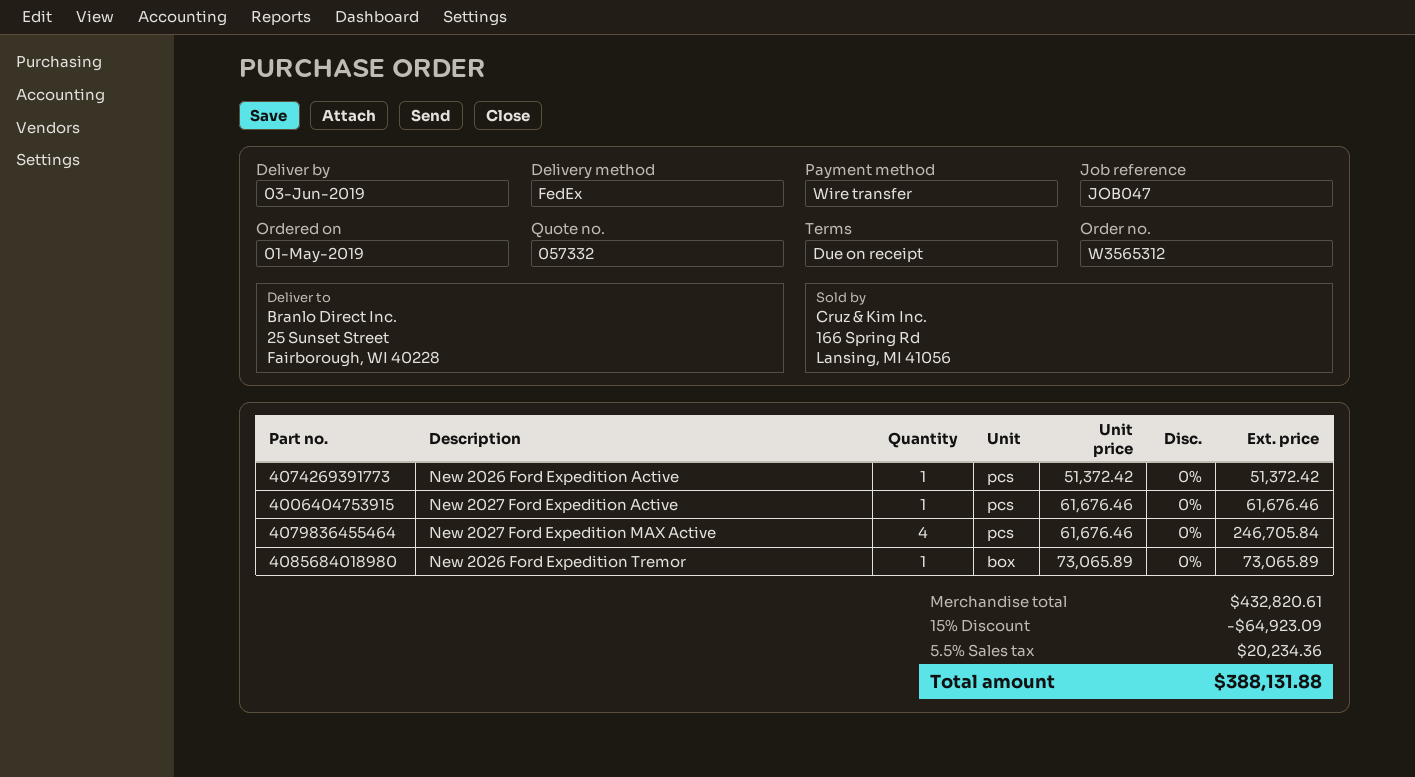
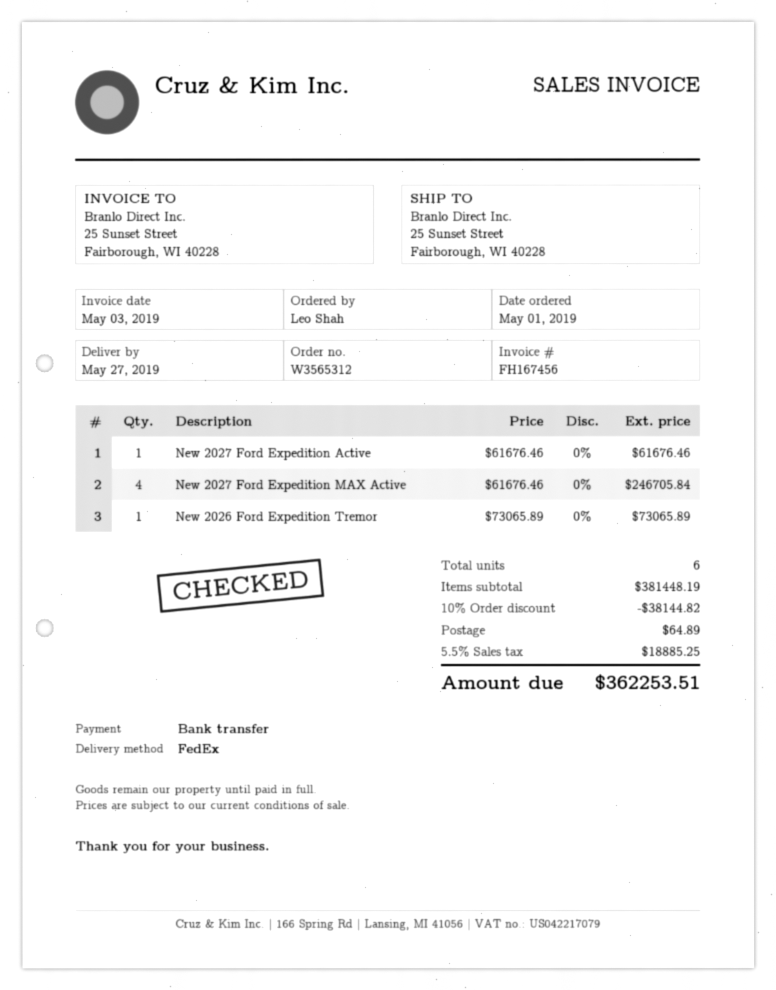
delivery date: 2019-06-03 -> 2019-05-27
New 2026 Ford Expedition Active: 1 x 51372.42 = 51372.42 -> none
subtotal: 432820.61 -> 381448.19
discount: 15% = 64923.09 -> 10% = 38144.82
shipping: none -> 64.89
tax: 5.5% = 20234.36 -> 5.5% = 18885.25
total: 388131.88 -> 362253.51

